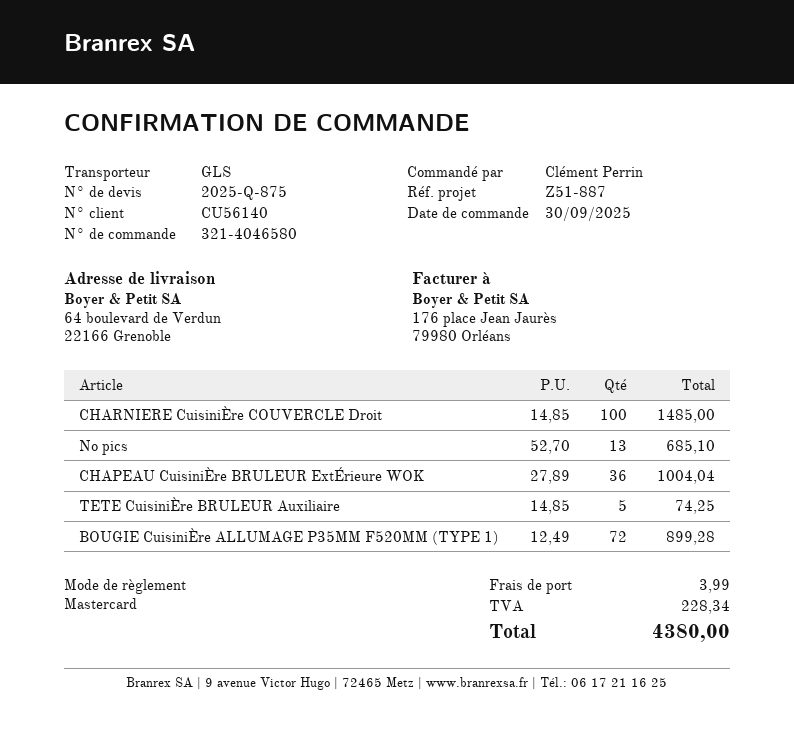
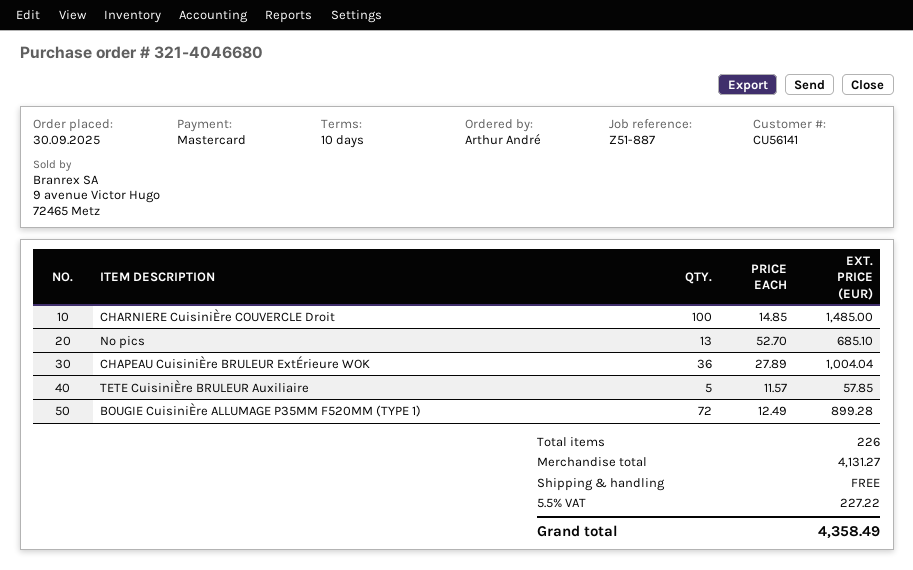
order number: 321-4046580 -> 321-4046680
customer number: CU56140 -> CU56141
ordered by: Clément Perrin -> Arthur André
TETE CuisiniÈre BRULEUR Auxiliaire: 5 x 14.85 = 74.25 -> 5 x 11.57 = 57.85
shipping: 3.99 -> 0.00
tax: 228.34 -> 227.22
total: 4380.00 -> 4358.49

